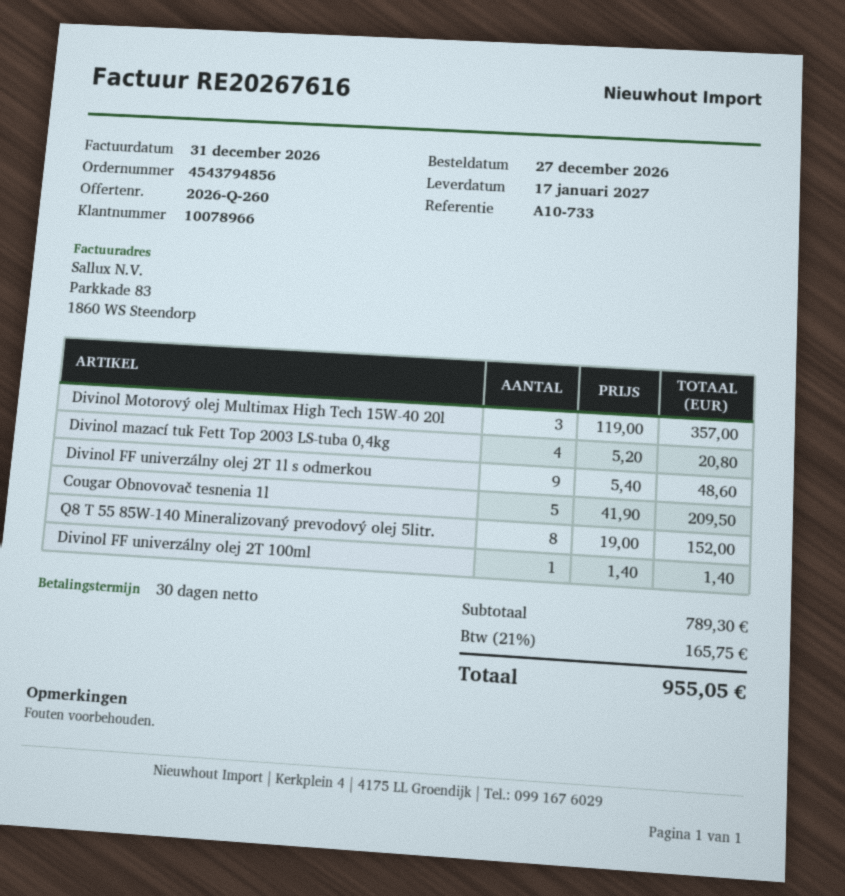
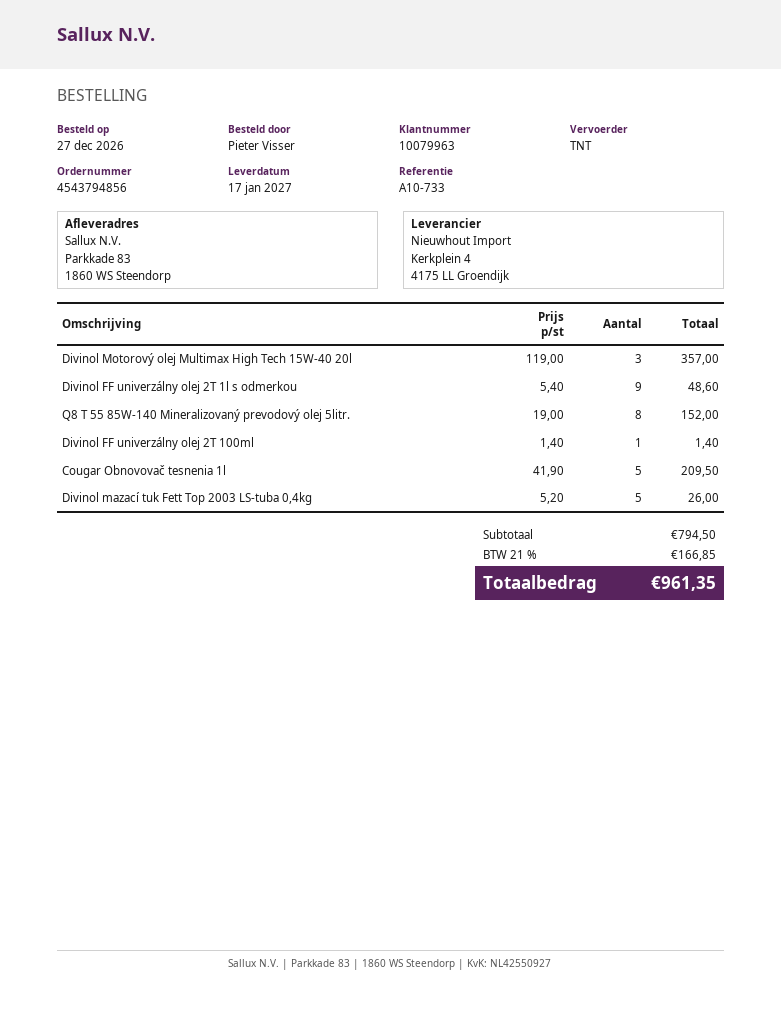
customer number: 10078966 -> 10079963
Divinol mazací tuk Fett Top 2003 LS-tuba 0,4kg: 4 x 5.20 = 20.80 -> 5 x 5.20 = 26.00
subtotal: 789.30 -> 794.50
tax: 21% = 165.75 -> 21% = 166.85
total: 955.05 -> 961.35

